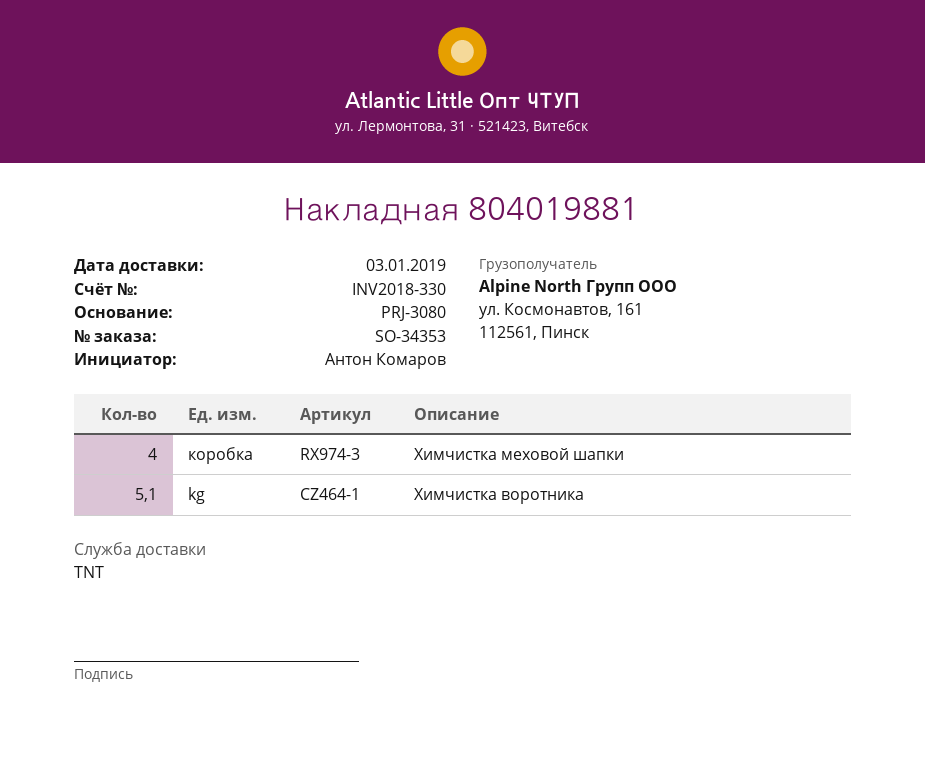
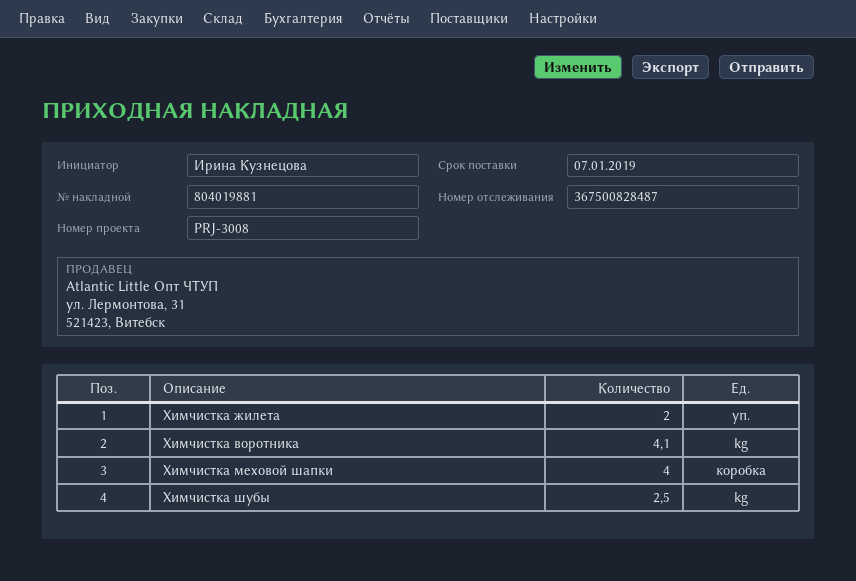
delivery date: 2019-01-03 -> 2019-01-07
reference: PRJ-3080 -> PRJ-3008
ordered by: Антон Комаров -> Ирина Кузнецова
Химчистка воротника: 5.1 -> 4.1
Химчистка жилета: none -> 2
Химчистка шубы: none -> 2.5

